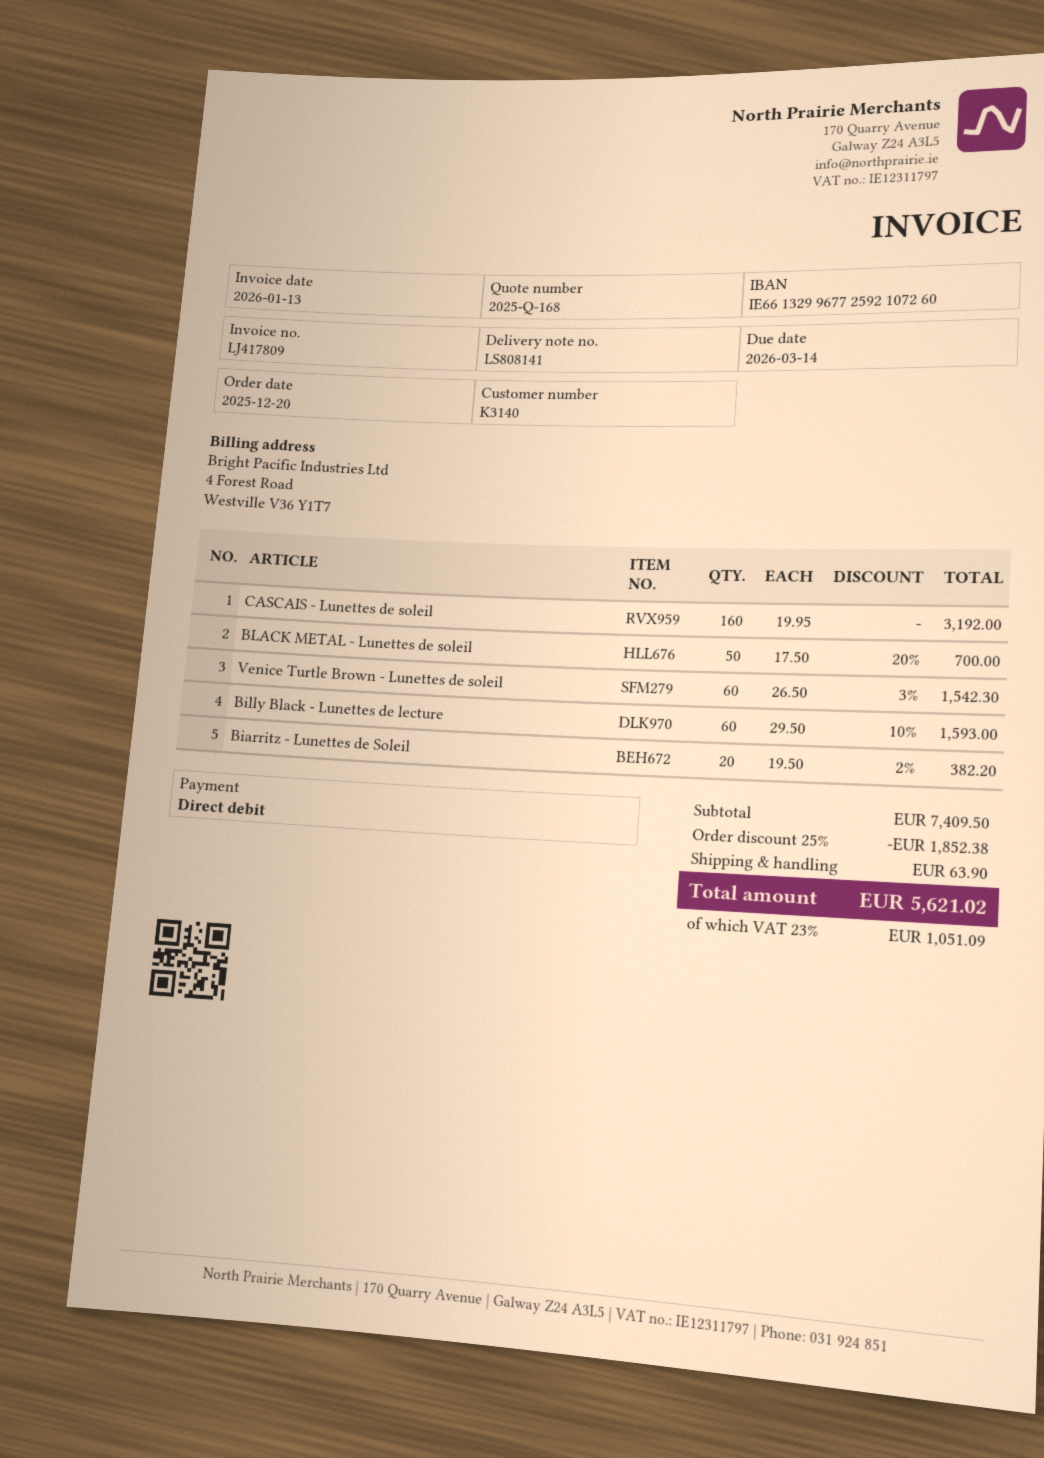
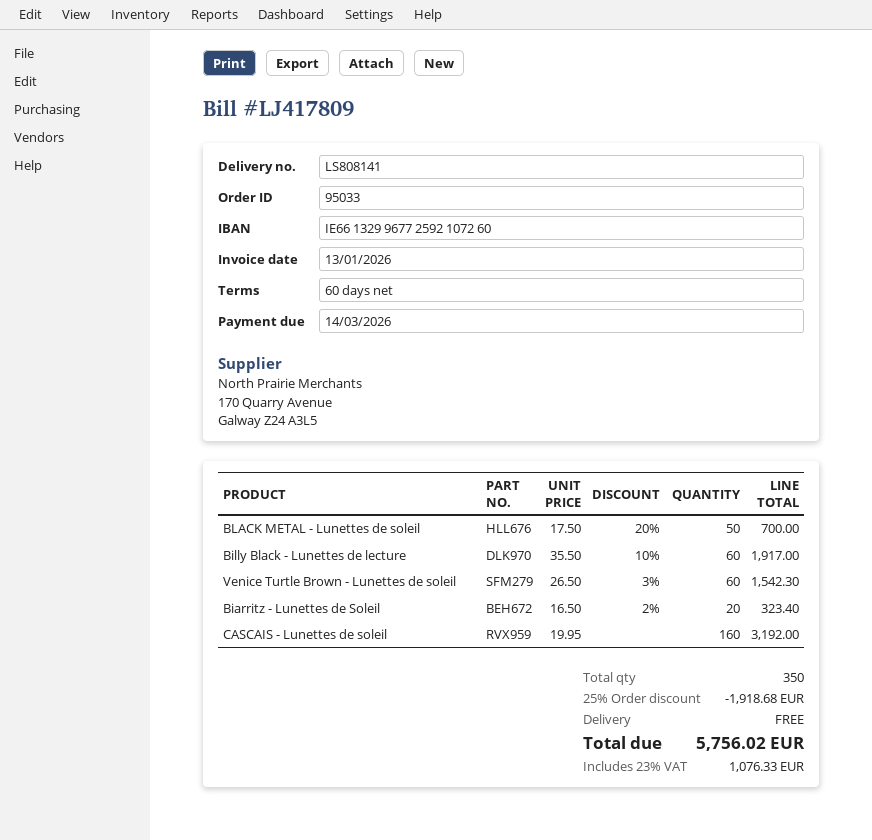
Billy Black - Lunettes de lecture: 60 x 29.50 - 10% = 1593.00 -> 60 x 35.50 - 10% = 1917.00
Biarritz - Lunettes de Soleil: 20 x 19.50 - 2% = 382.20 -> 20 x 16.50 - 2% = 323.40
discount: 25% = 1852.38 -> 25% = 1918.68
shipping: 63.90 -> 0.00
tax: 23% = 1051.09 -> 23% = 1076.33
total: 5621.02 -> 5756.02

